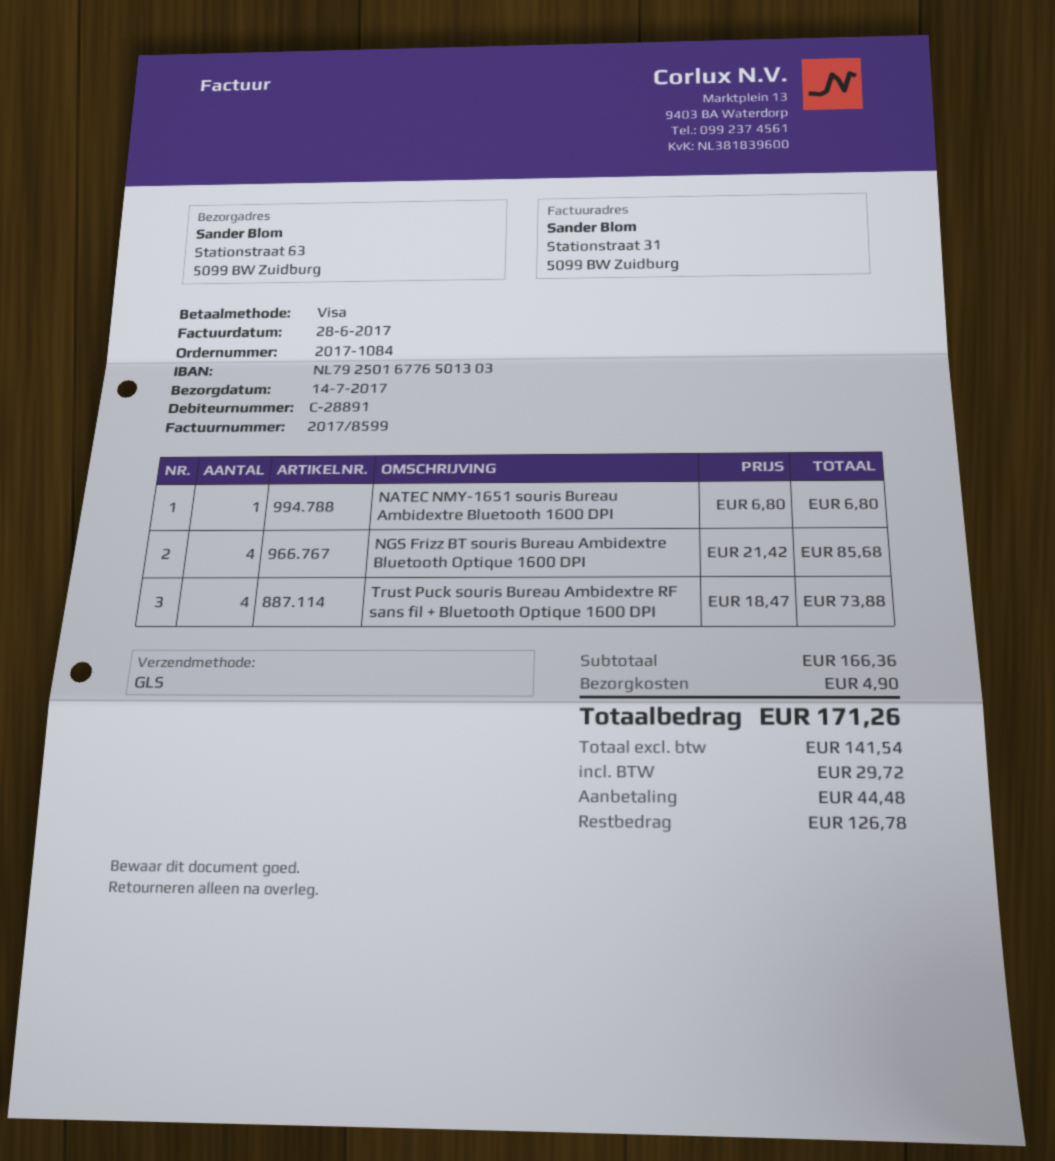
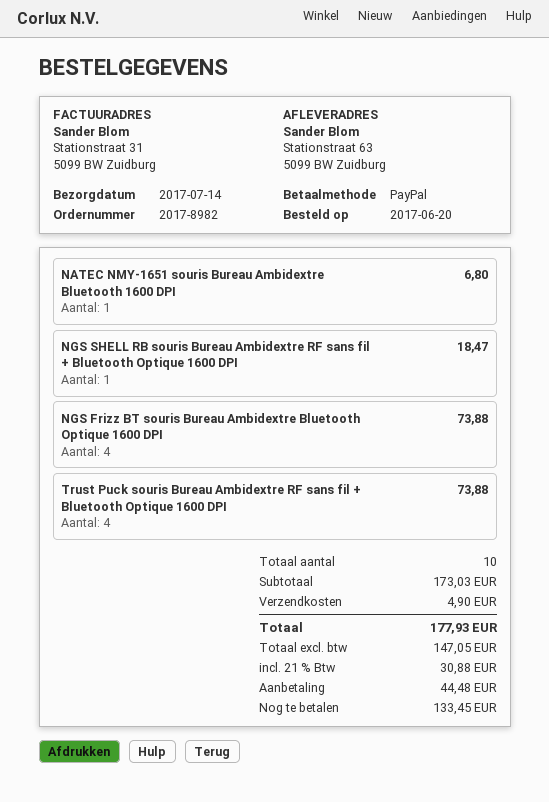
order number: 2017-1084 -> 2017-8982
payment method: Visa -> PayPal
NGS Frizz BT souris Bureau Ambidextre Bluetooth Optique 1600 DPI: 4 for 85.68 -> 4 for 73.88
NGS SHELL RB souris Bureau Ambidextre RF sans fil + Bluetooth Optique 1600 DPI: none -> 1 for 18.47
subtotal: 166.36 -> 173.03
net: 141.54 -> 147.05
tax: 29.72 -> 30.88
total: 171.26 -> 177.93
balance: 126.78 -> 133.45

